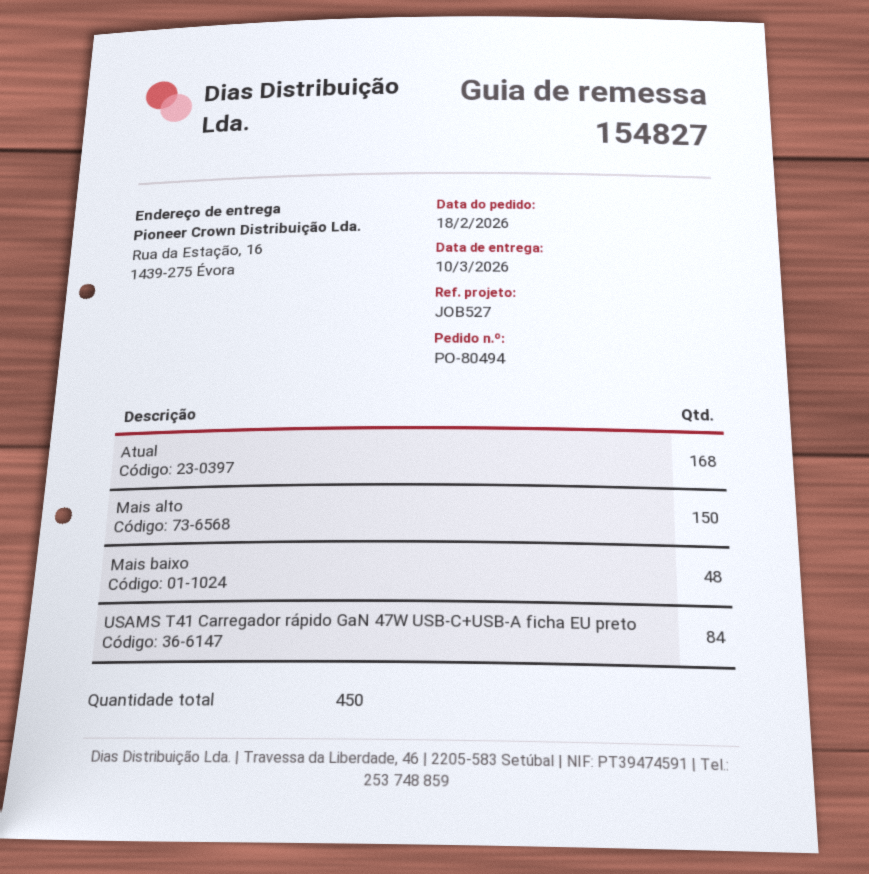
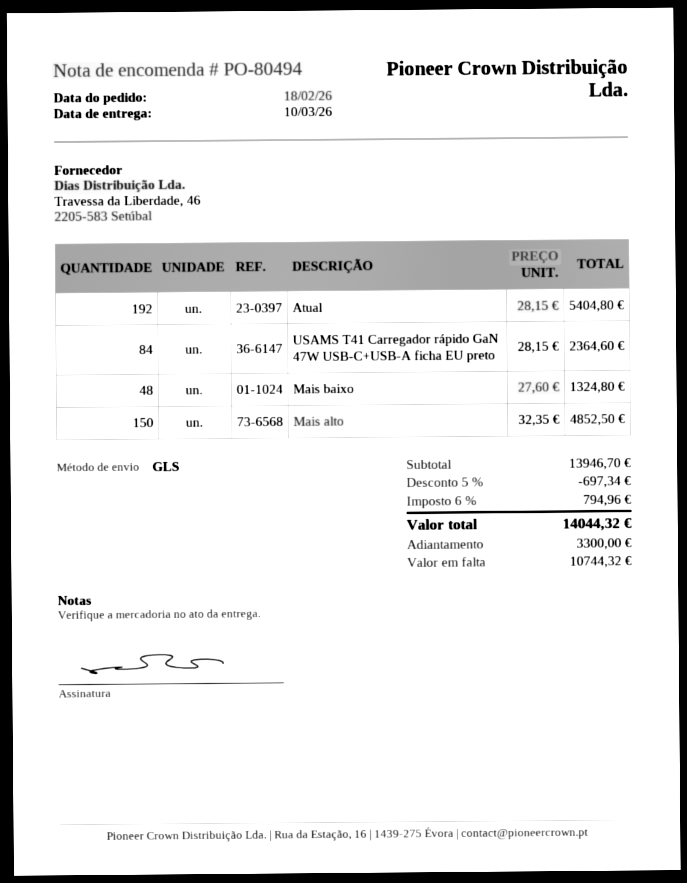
Atual: 168 -> 192

